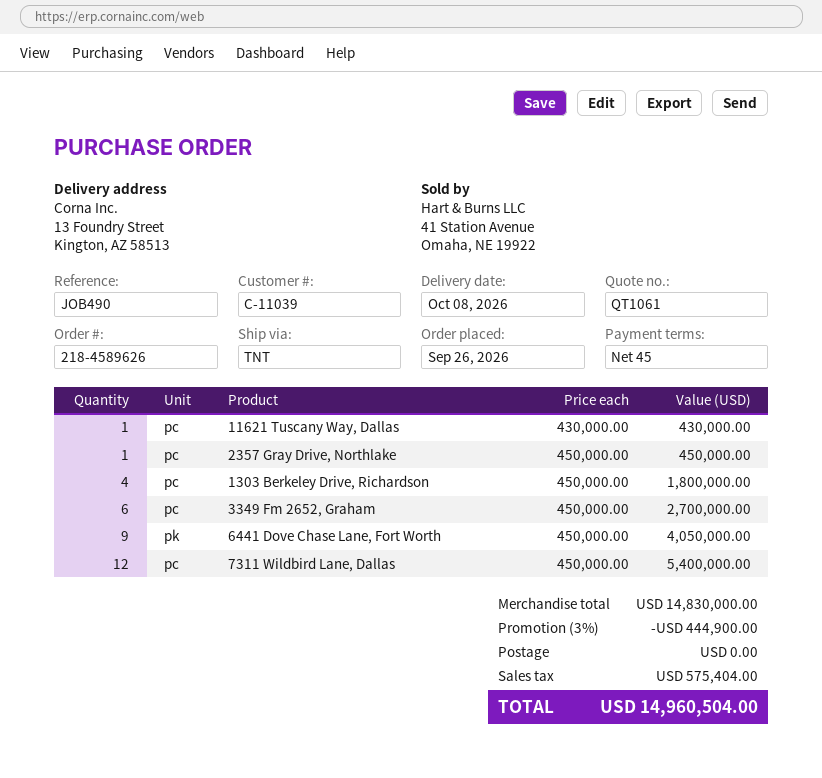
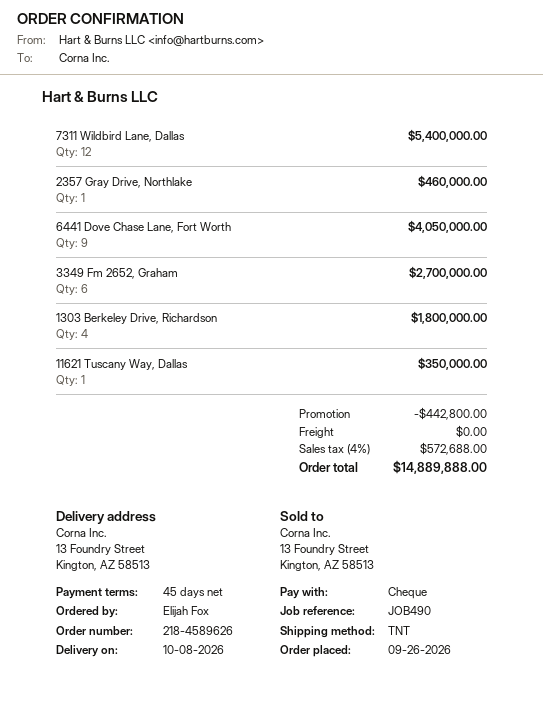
11621 Tuscany Way, Dallas: 1 for 430000.00 -> 1 for 350000.00
2357 Gray Drive, Northlake: 1 for 450000.00 -> 1 for 460000.00
discount: 444900.00 -> 442800.00
tax: 575404.00 -> 572688.00
total: 14960504.00 -> 14889888.00

